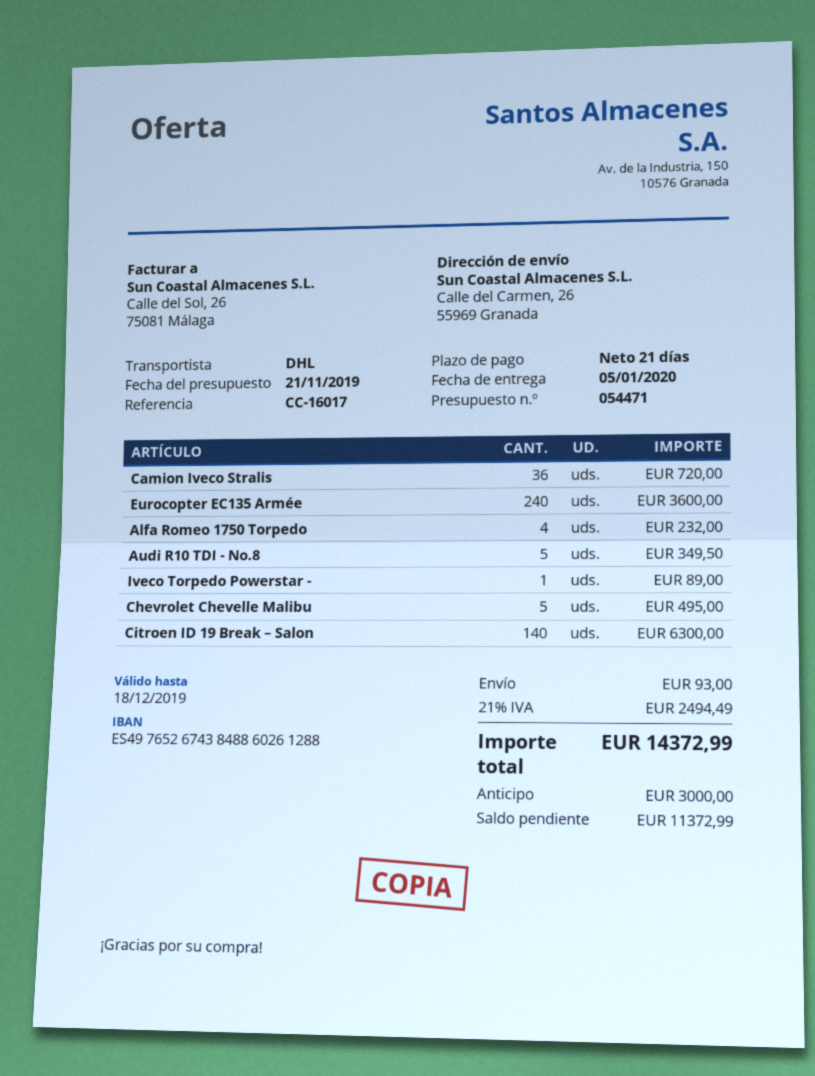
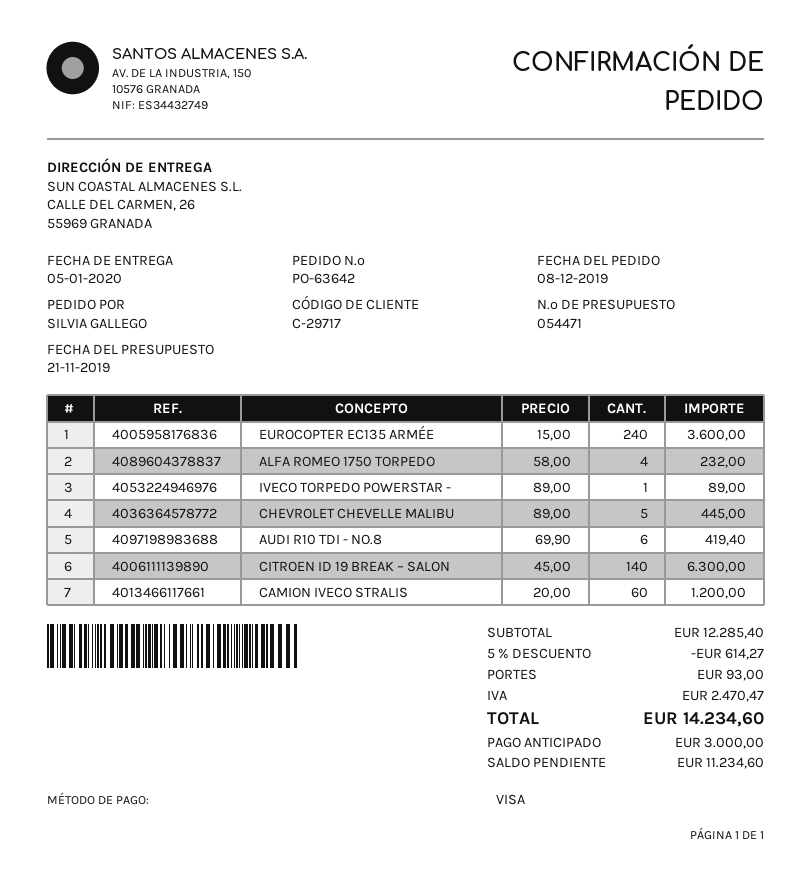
Camion Iveco Stralis: 36 for 720.00 -> 60 for 1200.00
Audi R10 TDI - No.8: 5 for 349.50 -> 6 for 419.40
Chevrolet Chevelle Malibu: 5 for 495.00 -> 5 for 445.00
discount: none -> 5% = 614.27
tax: 2494.49 -> 2470.47
total: 14372.99 -> 14234.60
balance: 11372.99 -> 11234.60

